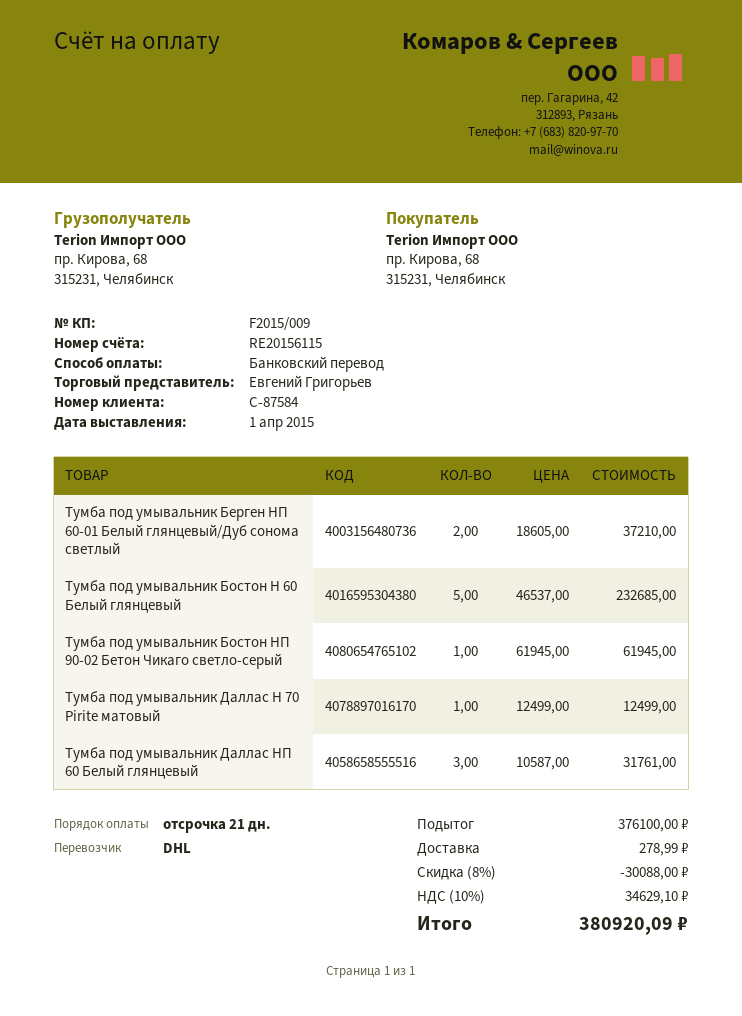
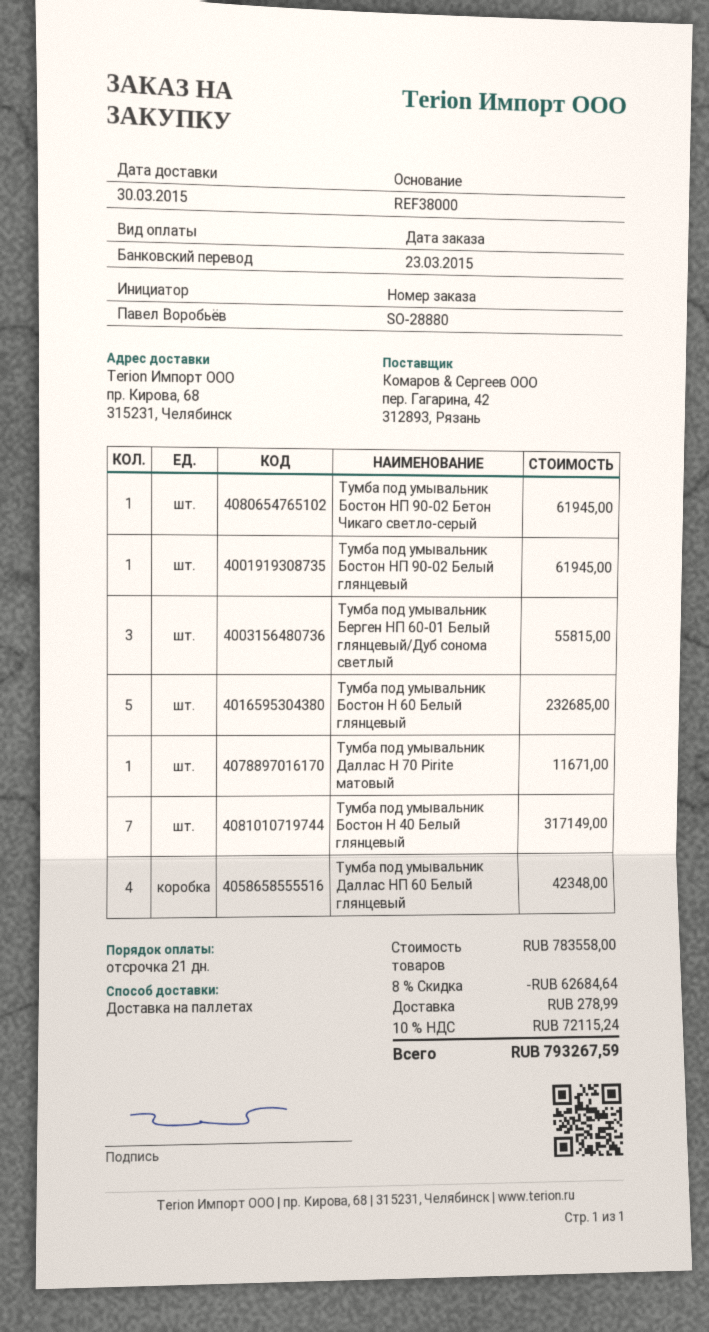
shipping method: DHL -> pallet freight
Тумба под умывальник Берген НП 60-01 Белый глянцевый/Дуб сонома светлый: 2 for 37210.00 -> 3 for 55815.00
Тумба под умывальник Даллас Н 70 Pirite матовый: 1 for 12499.00 -> 1 for 11671.00
Тумба под умывальник Даллас НП 60 Белый глянцевый: 3 for 31761.00 -> 4 for 42348.00
Тумба под умывальник Бостон НП 90-02 Белый глянцевый: none -> 1 for 61945.00
Тумба под умывальник Бостон Н 40 Белый глянцевый: none -> 7 for 317149.00
subtotal: 376100.00 -> 783558.00
discount: 8% = 30088.00 -> 8% = 62684.64
tax: 10% = 34629.10 -> 10% = 72115.24
total: 380920.09 -> 793267.59

